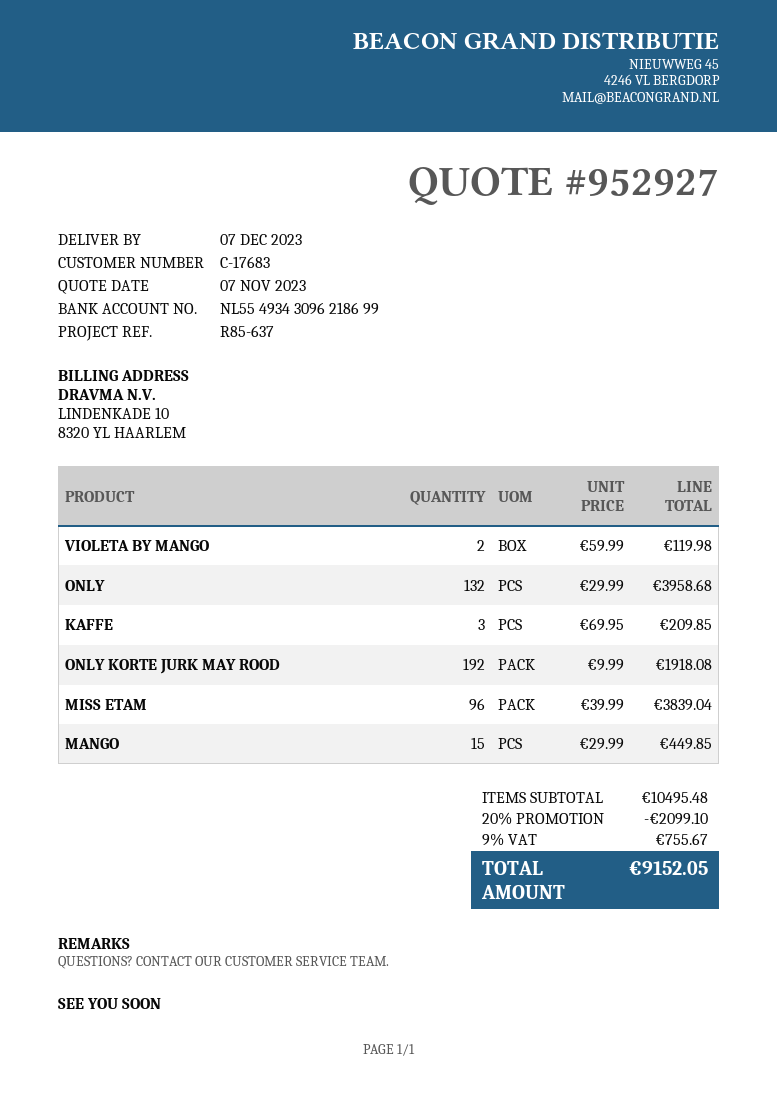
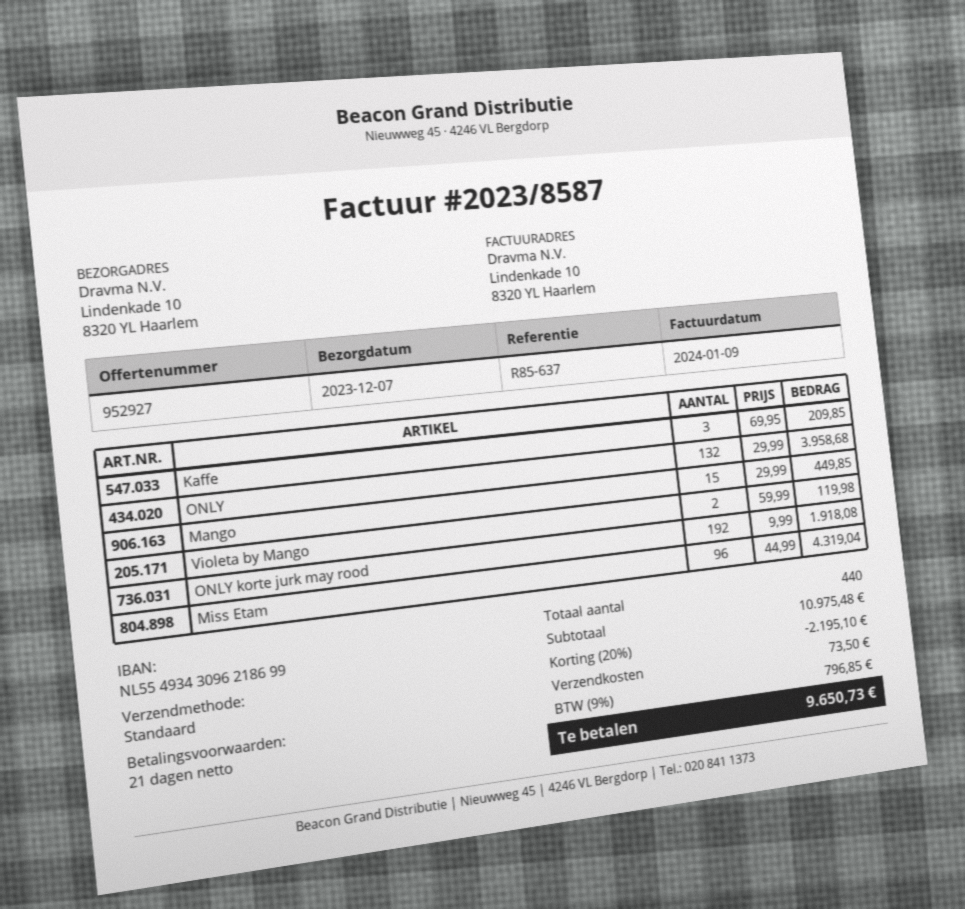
MISS ETAM: 96 x 39.99 = 3839.04 -> 96 x 44.99 = 4319.04
subtotal: 10495.48 -> 10975.48
discount: 20% = 2099.10 -> 20% = 2195.10
shipping: none -> 73.50
tax: 9% = 755.67 -> 9% = 796.85
total: 9152.05 -> 9650.73

